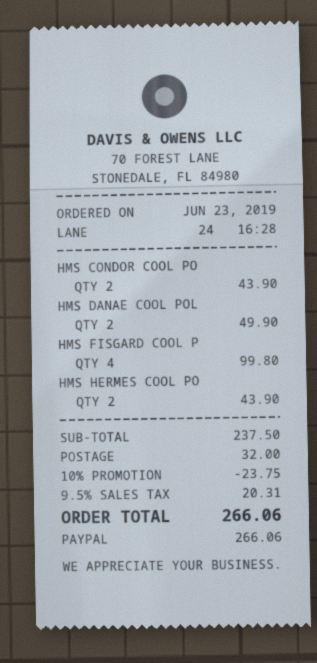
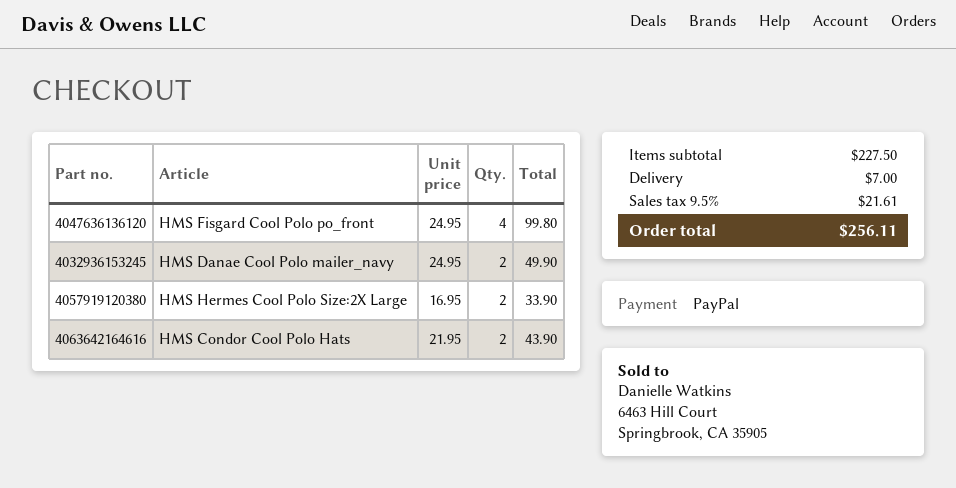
HMS HERMES COOL PO: 2 for 43.90 -> 2 for 33.90
subtotal: 237.50 -> 227.50
discount: 10% = 23.75 -> none
shipping: 32.00 -> 7.00
tax: 9.5% = 20.31 -> 9.5% = 21.61
total: 266.06 -> 256.11

